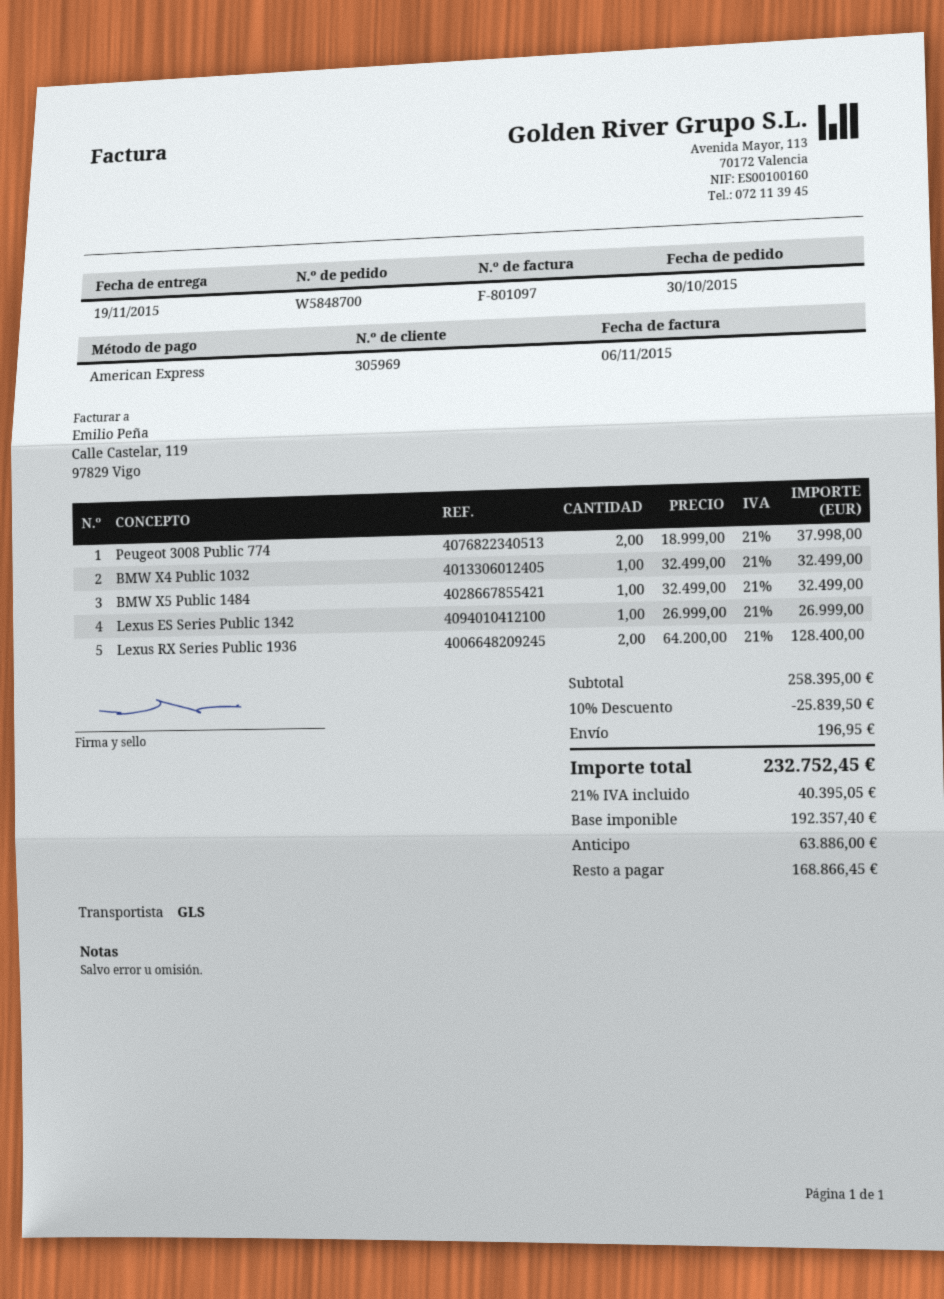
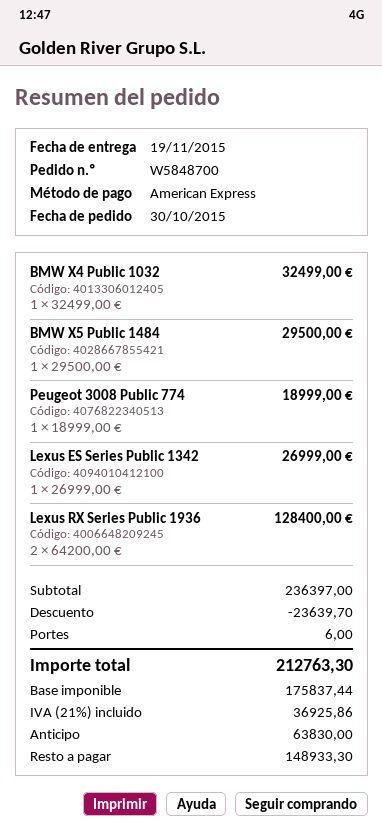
Peugeot 3008 Public 774: 2 x 18999.00 = 37998.00 -> 1 x 18999.00 = 18999.00
BMW X5 Public 1484: 1 x 32499.00 = 32499.00 -> 1 x 29500.00 = 29500.00
subtotal: 258395.00 -> 236397.00
discount: 25839.50 -> 23639.70
shipping: 196.95 -> 6.00
net: 192357.40 -> 175837.44
tax: 21% = 40395.05 -> 21% = 36925.86
total: 232752.45 -> 212763.30
deposit: 63886.00 -> 63830.00
balance: 168866.45 -> 148933.30

